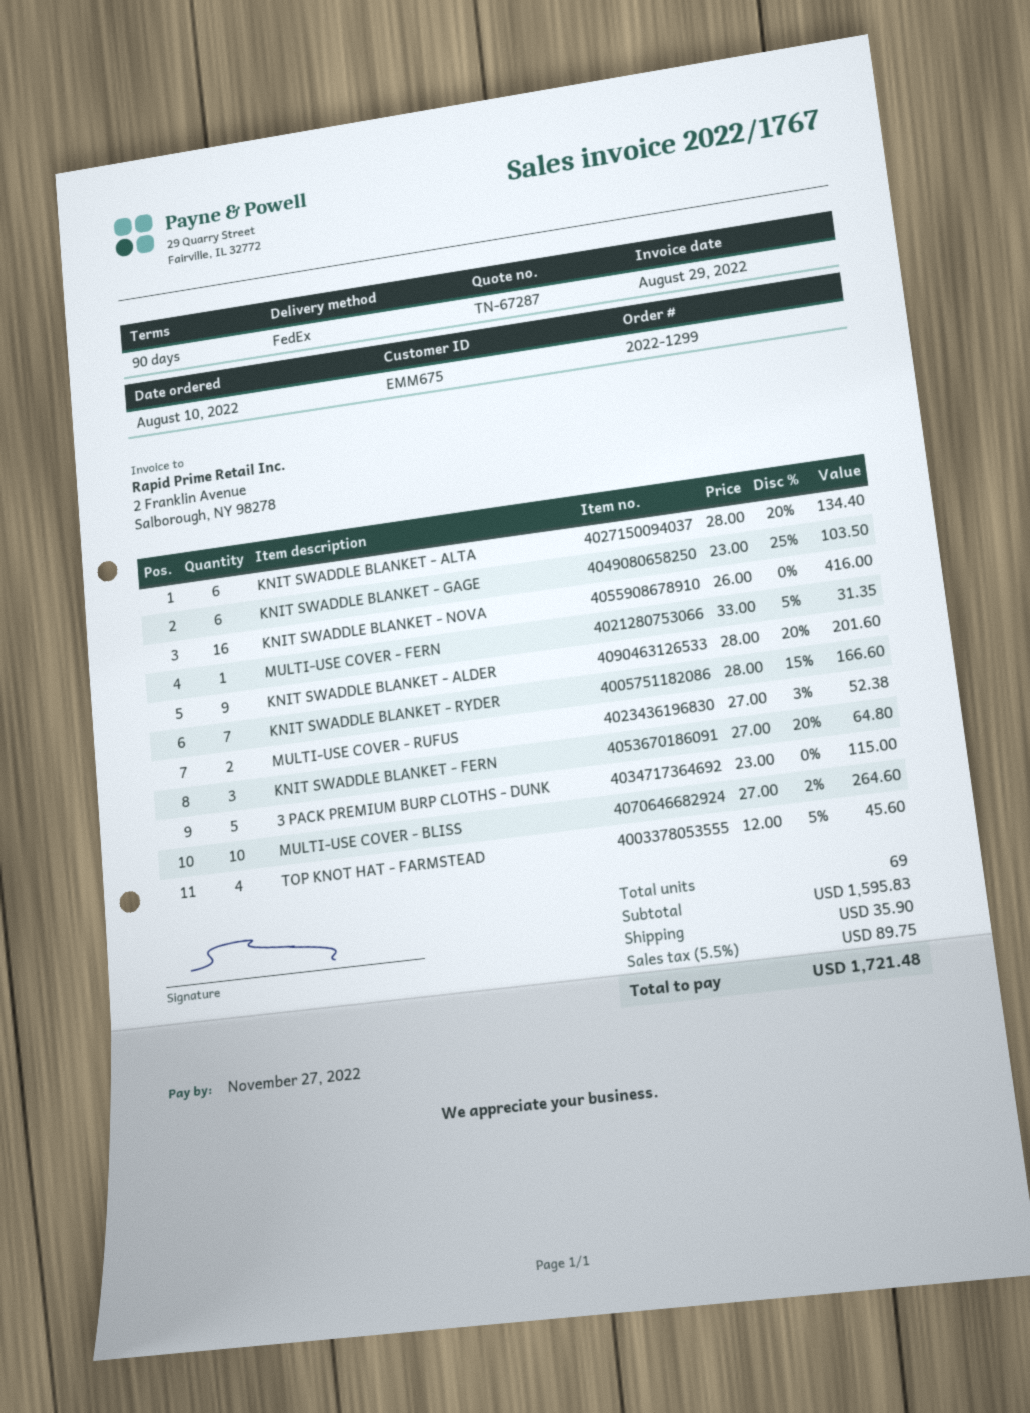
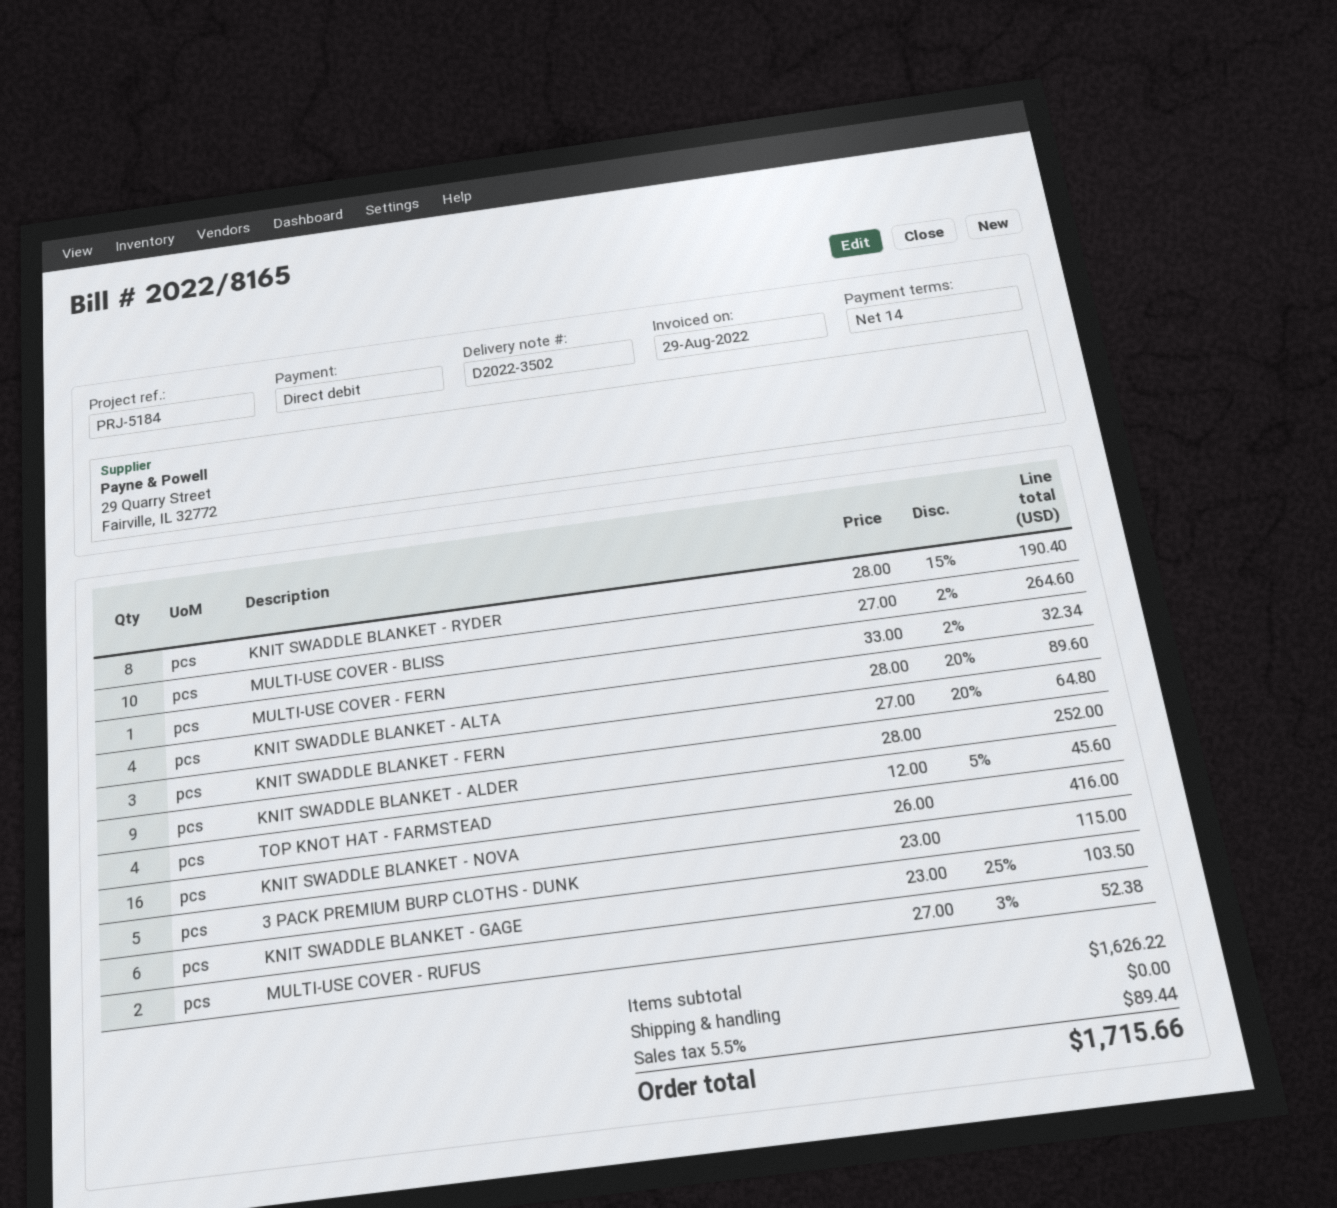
invoice number: 2022/1767 -> 2022/8165
payment terms: 90 days -> 14 days
KNIT SWADDLE BLANKET - ALTA: 6 x 28.00 - 20% = 134.40 -> 4 x 28.00 - 20% = 89.60
MULTI-USE COVER - FERN: 1 x 33.00 - 5% = 31.35 -> 1 x 33.00 - 2% = 32.34
KNIT SWADDLE BLANKET - ALDER: 9 x 28.00 - 20% = 201.60 -> 9 x 28.00 = 252.00
KNIT SWADDLE BLANKET - RYDER: 7 x 28.00 - 15% = 166.60 -> 8 x 28.00 - 15% = 190.40
subtotal: 1595.83 -> 1626.22
shipping: 35.90 -> 0.00
tax: 5.5% = 89.75 -> 5.5% = 89.44
total: 1721.48 -> 1715.66

